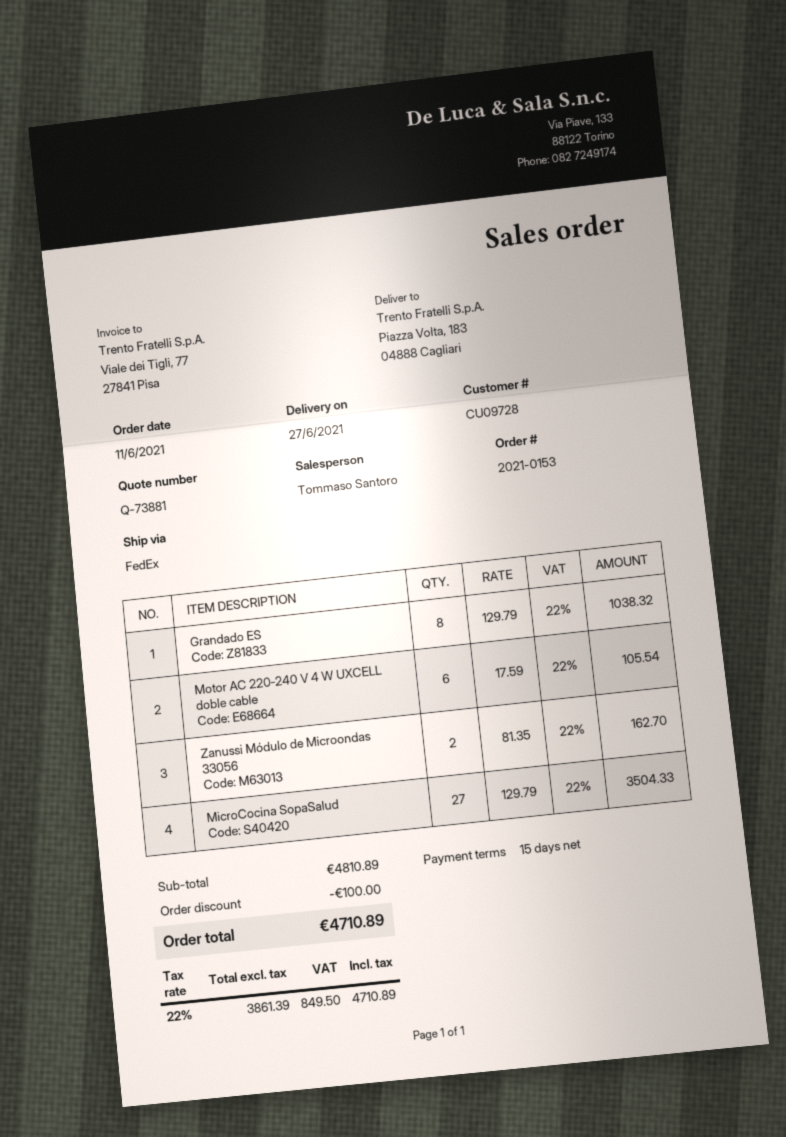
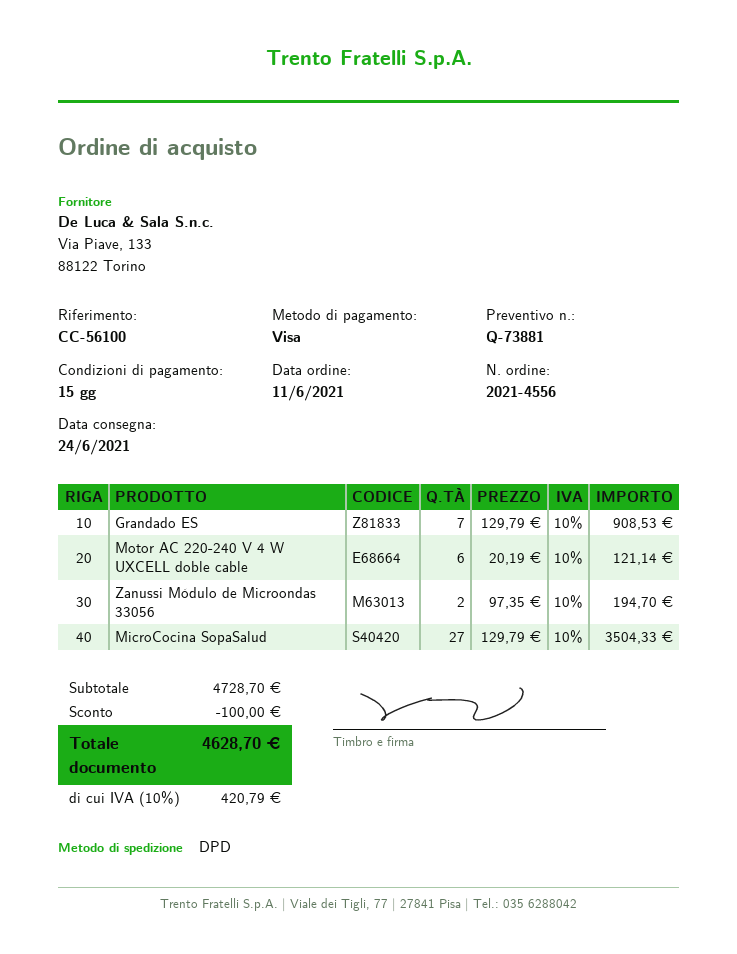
order number: 2021-0153 -> 2021-4556
delivery date: 2021-06-27 -> 2021-06-24
shipping method: FedEx -> DPD
Grandado ES: 8 x 129.79 = 1038.32 -> 7 x 129.79 = 908.53
Motor AC 220‑240 V 4 W UXCELL doble cable: 6 x 17.59 = 105.54 -> 6 x 20.19 = 121.14
Zanussi Módulo de Microondas 33056: 2 x 81.35 = 162.70 -> 2 x 97.35 = 194.70
subtotal: 4810.89 -> 4728.70
tax: 22% = 849.50 -> 10% = 420.79
total: 4710.89 -> 4628.70

